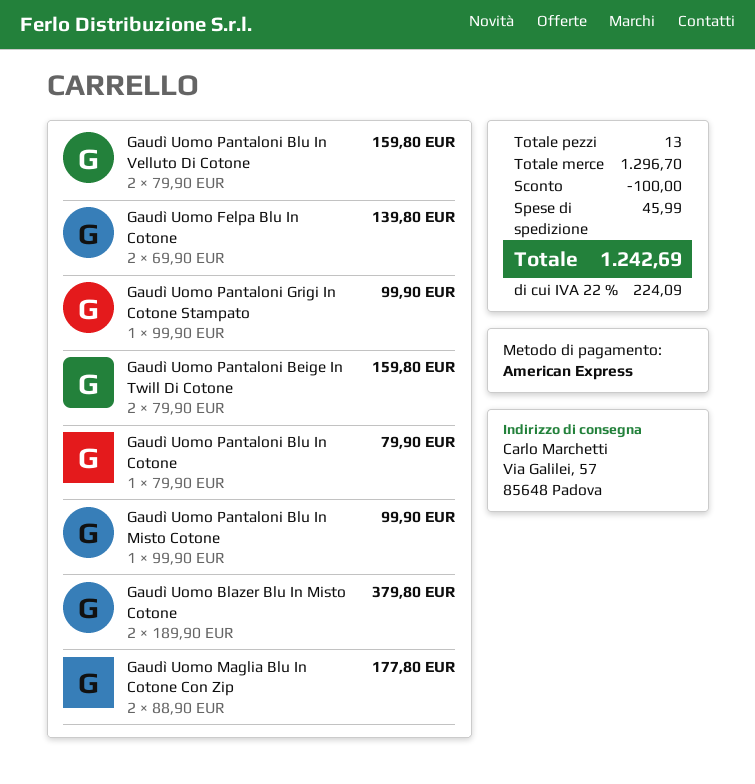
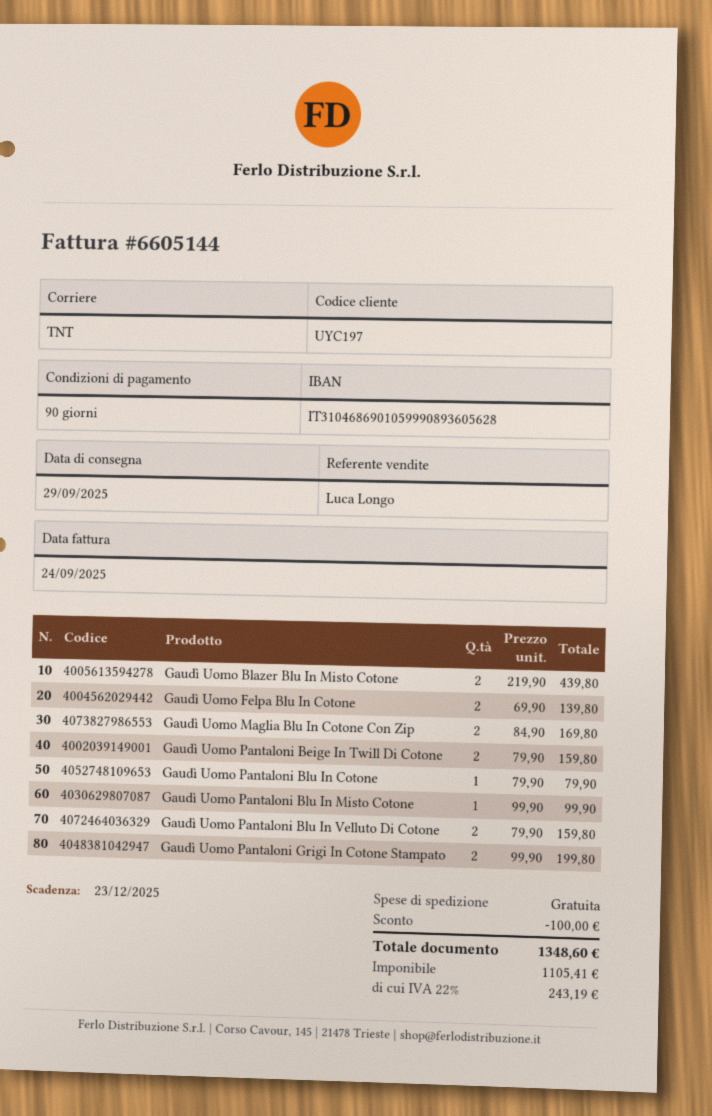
Gaudì Uomo Pantaloni Grigi In Cotone Stampato: 1 x 99.90 = 99.90 -> 2 x 99.90 = 199.80
Gaudì Uomo Blazer Blu In Misto Cotone: 2 x 189.90 = 379.80 -> 2 x 219.90 = 439.80
Gaudì Uomo Maglia Blu In Cotone Con Zip: 2 x 88.90 = 177.80 -> 2 x 84.90 = 169.80
shipping: 45.99 -> 0.00
tax: 22% = 224.09 -> 22% = 243.19
total: 1242.69 -> 1348.60

